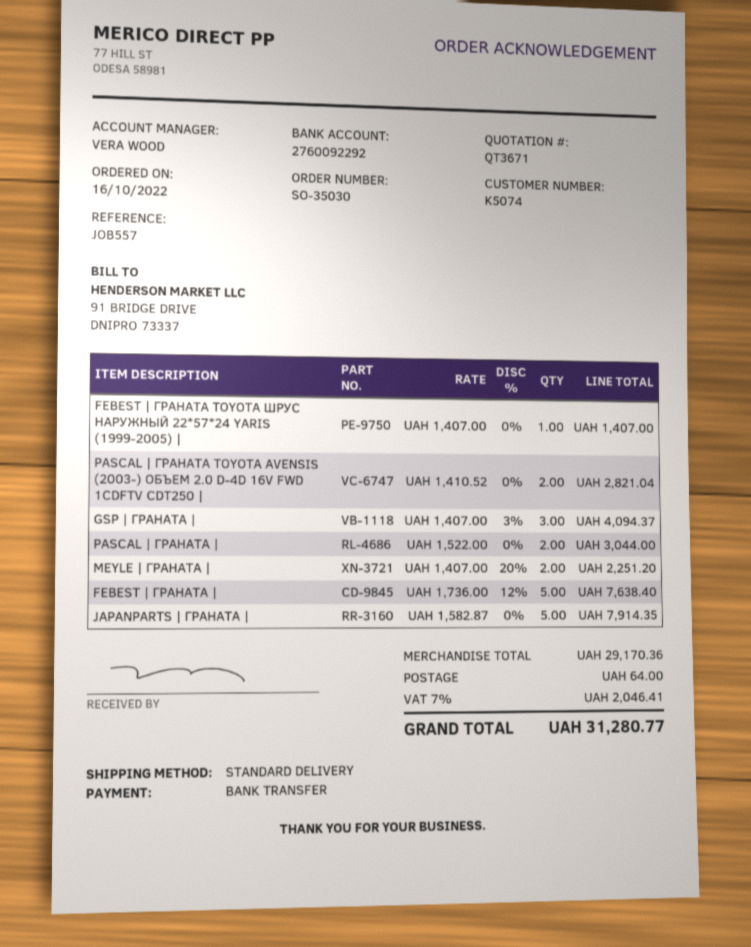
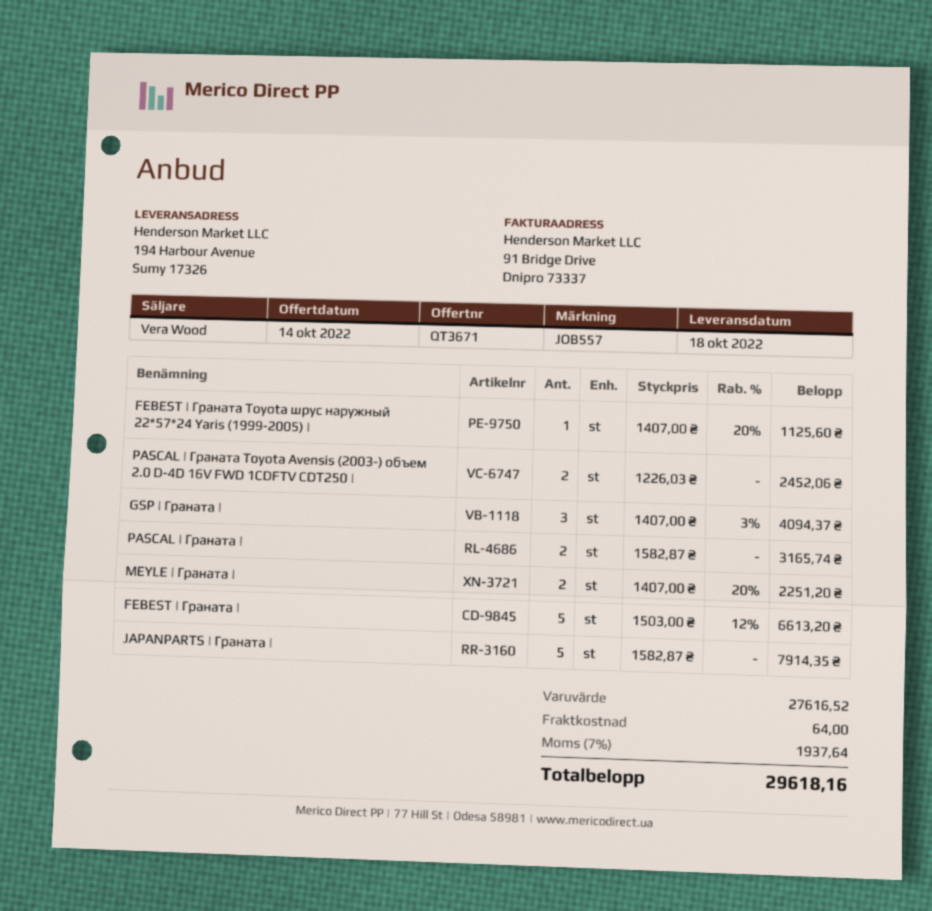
FEBEST | ГРАНАТА TOYOTA ШРУС НАРУЖНЫЙ 22*57*24 YARIS (1999-2005) |: 1 x 1407.00 = 1407.00 -> 1 x 1407.00 - 20% = 1125.60
PASCAL | ГРАНАТА TOYOTA AVENSIS (2003-) ОБЪЕМ 2.0 D-4D 16V FWD 1CDFTV CDT250 |: 2 x 1410.52 = 2821.04 -> 2 x 1226.03 = 2452.06
PASCAL | ГРАНАТА |: 2 x 1522.00 = 3044.00 -> 2 x 1582.87 = 3165.74
FEBEST | ГРАНАТА |: 5 x 1736.00 - 12% = 7638.40 -> 5 x 1503.00 - 12% = 6613.20
subtotal: 29170.36 -> 27616.52
tax: 7% = 2046.41 -> 7% = 1937.64
total: 31280.77 -> 29618.16

